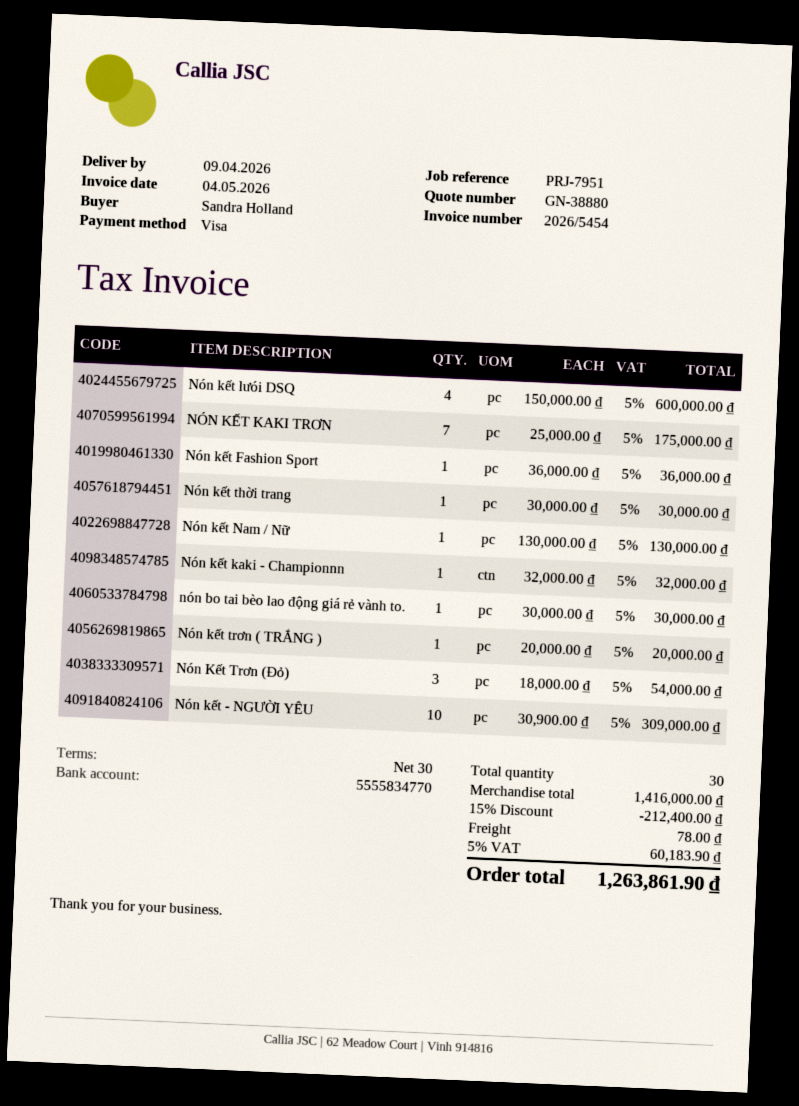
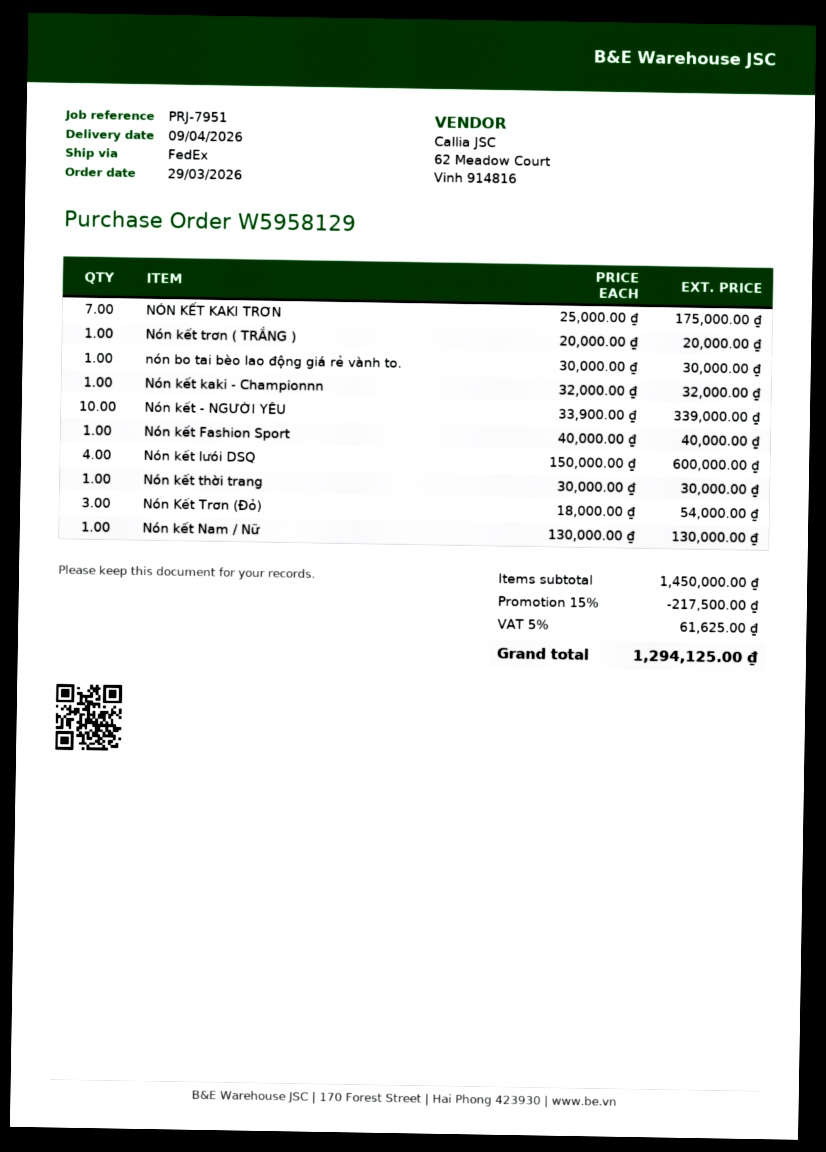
Nón kết Fashion Sport: 1 x 36000.00 = 36000.00 -> 1 x 40000.00 = 40000.00
Nón kết - NGƯỜI YÊU: 10 x 30900.00 = 309000.00 -> 10 x 33900.00 = 339000.00
subtotal: 1416000.00 -> 1450000.00
discount: 15% = 212400.00 -> 15% = 217500.00
shipping: 78.00 -> none
tax: 5% = 60183.90 -> 5% = 61625.00
total: 1263861.90 -> 1294125.00

